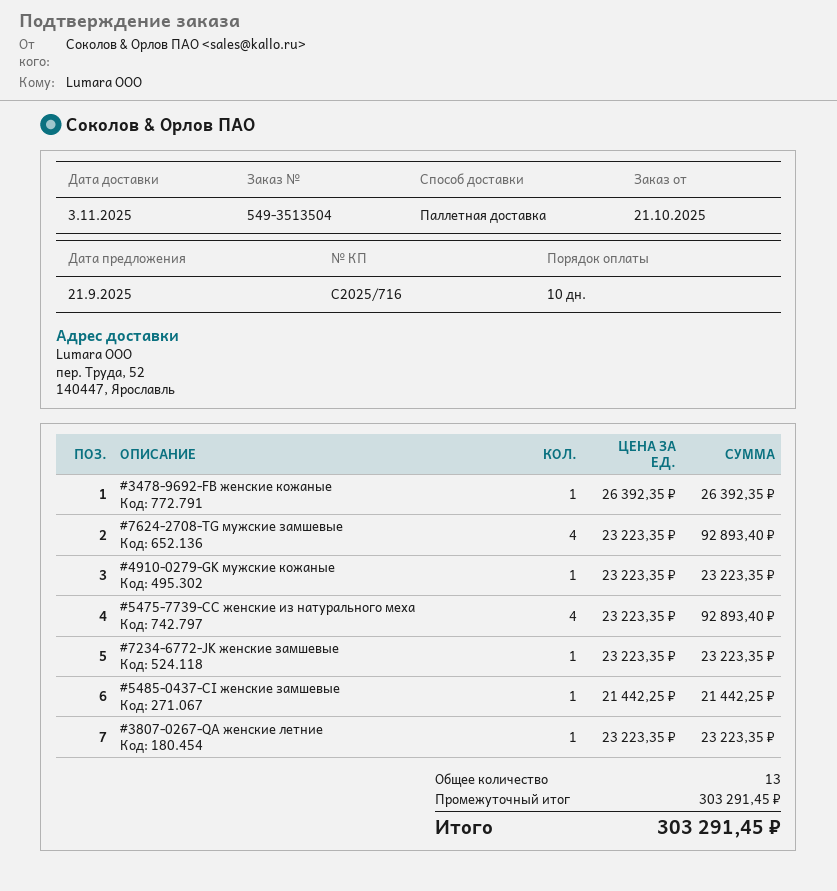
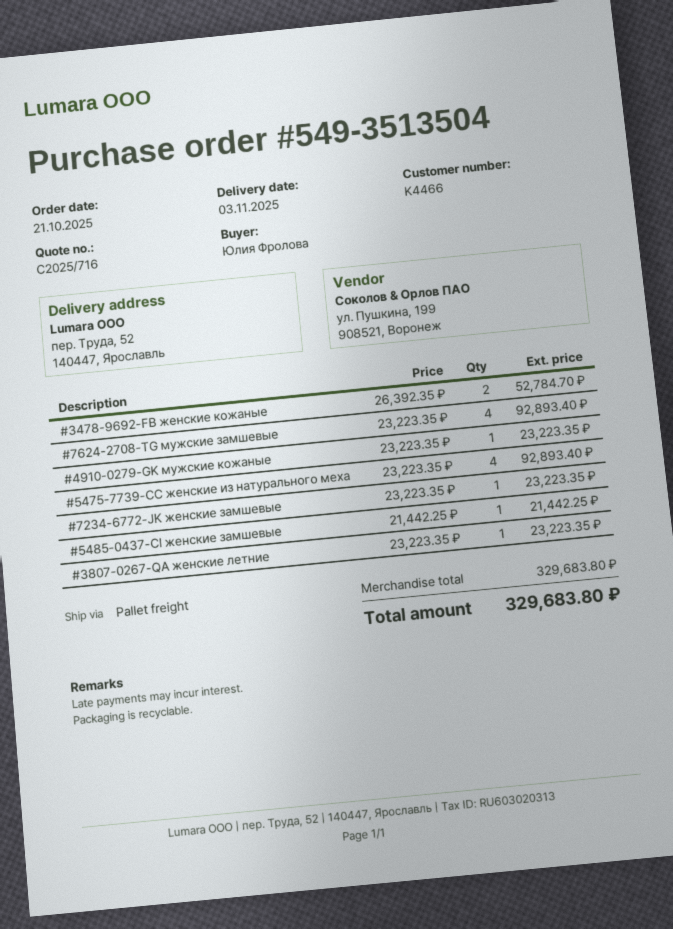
#3478-9692-FB женские кожаные: 1 x 26392.35 = 26392.35 -> 2 x 26392.35 = 52784.70
subtotal: 303291.45 -> 329683.80
total: 303291.45 -> 329683.80

